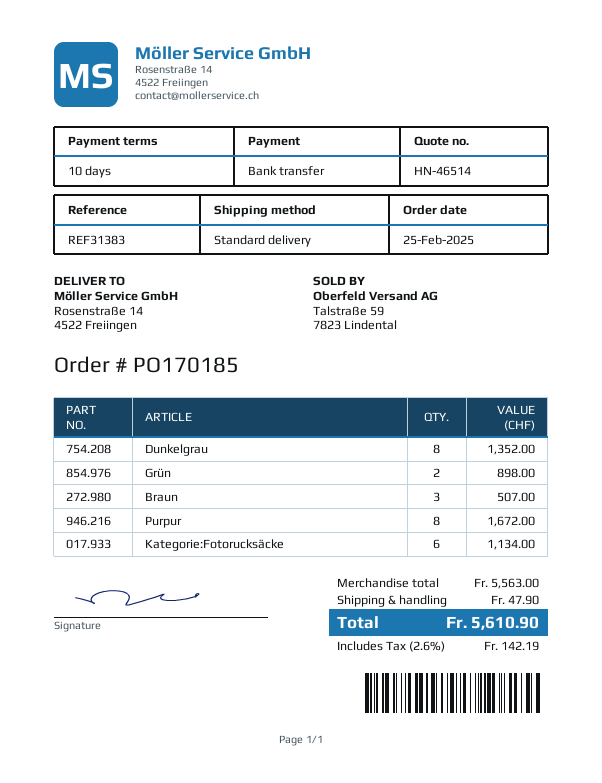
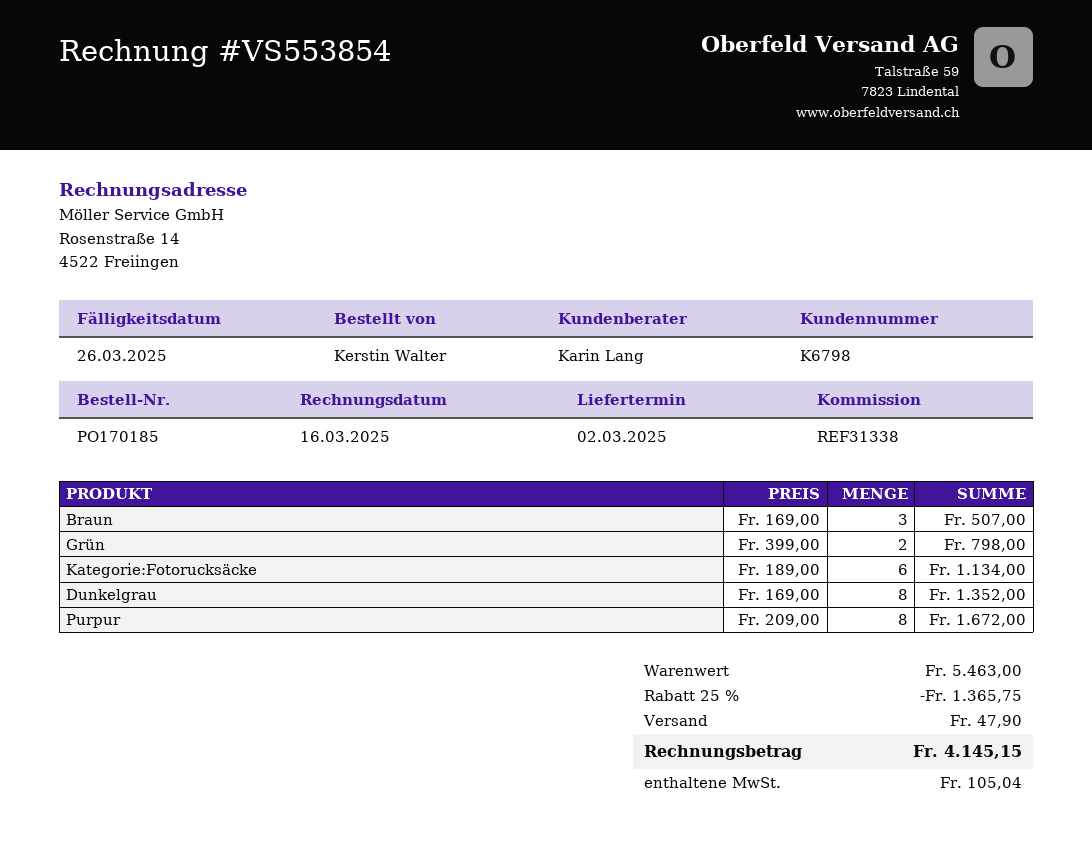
reference: REF31383 -> REF31338
Grün: 2 for 898.00 -> 2 for 798.00
subtotal: 5563.00 -> 5463.00
discount: none -> 25% = 1365.75
tax: 142.19 -> 105.04
total: 5610.90 -> 4145.15

